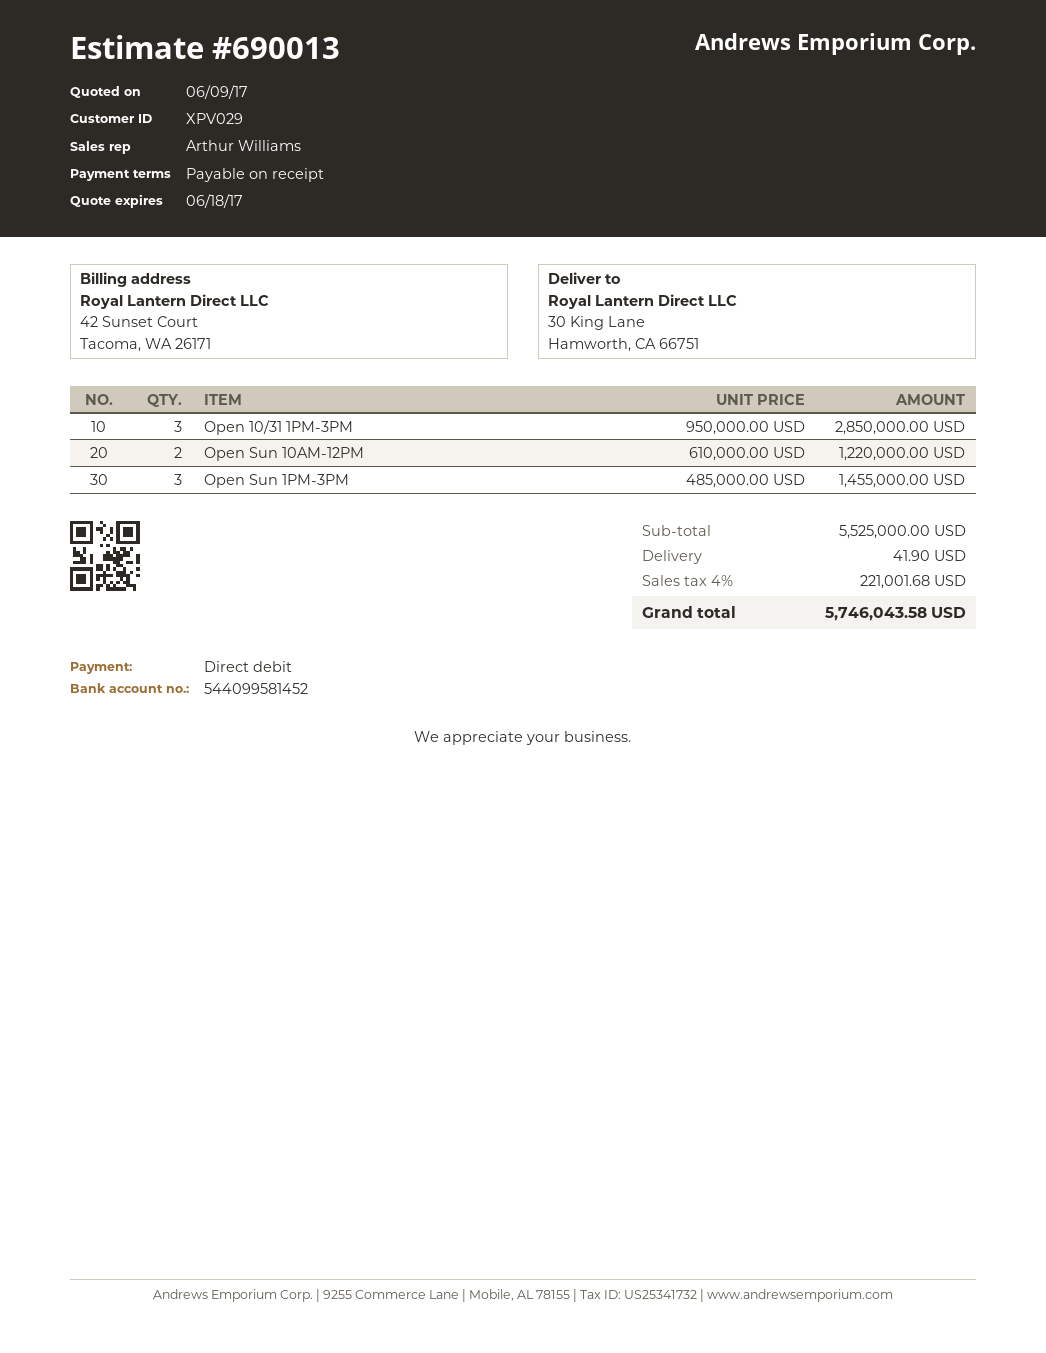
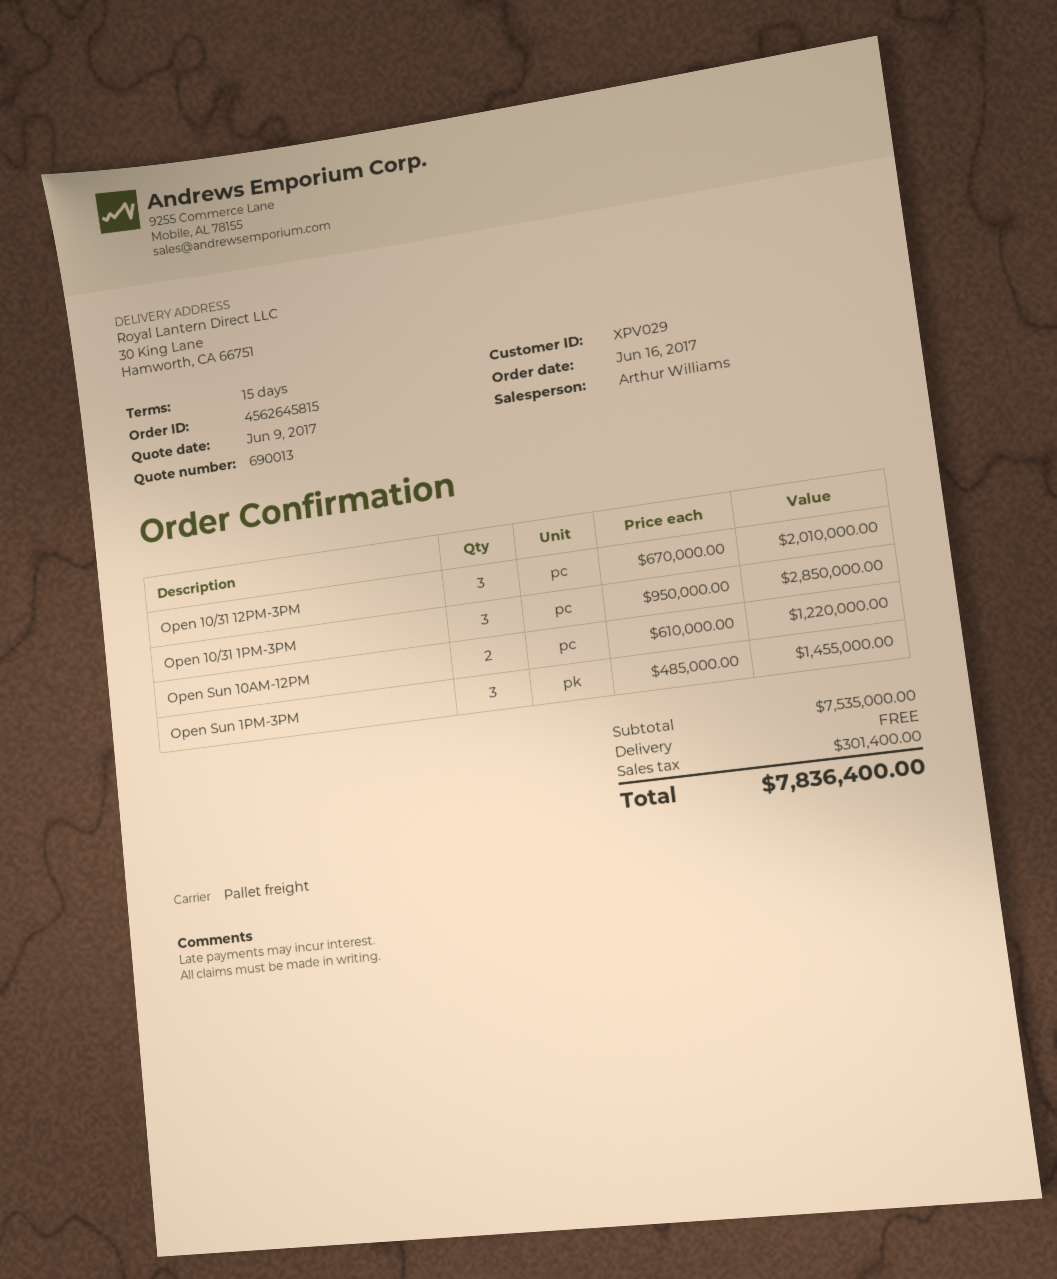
payment terms: on receipt -> 15 days
Open 10/31 12PM-3PM: none -> 3 x 670000.00 = 2010000.00
subtotal: 5525000.00 -> 7535000.00
shipping: 41.90 -> 0.00
tax: 221001.68 -> 301400.00
total: 5746043.58 -> 7836400.00

